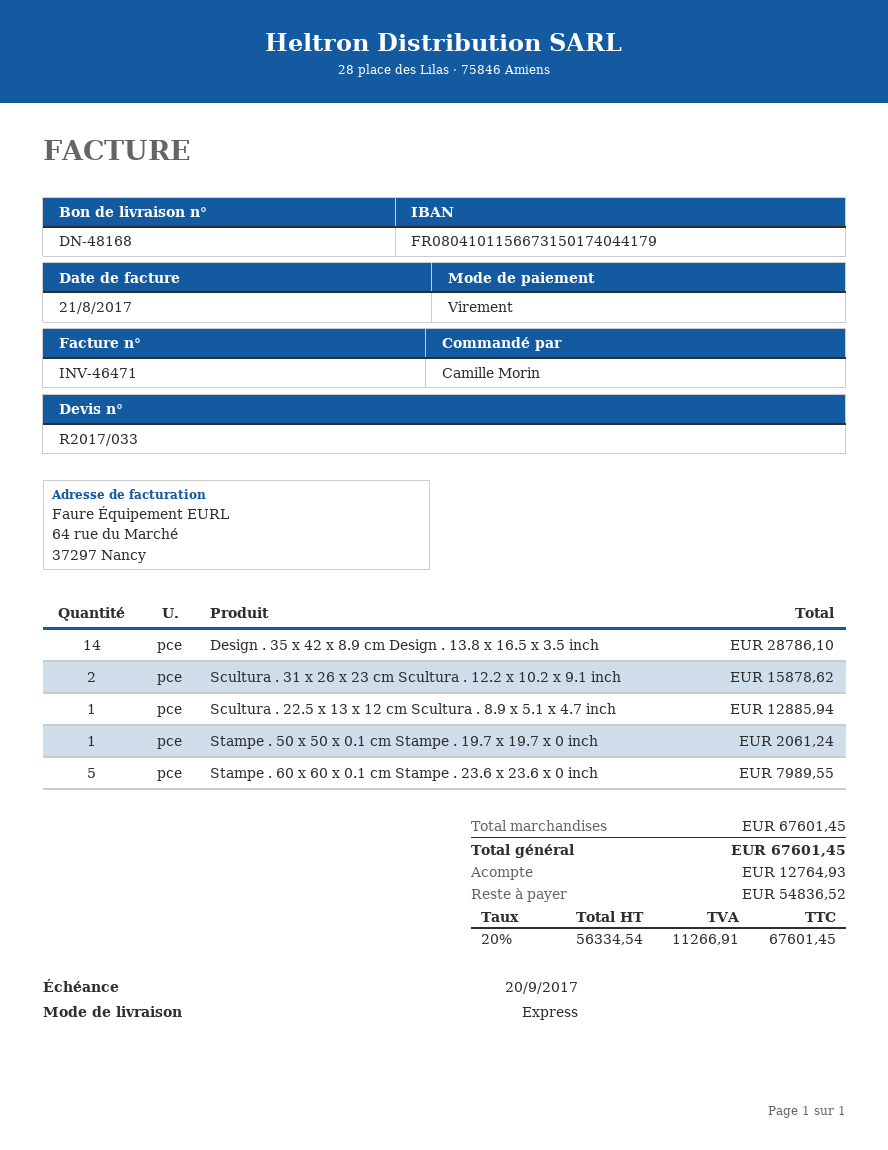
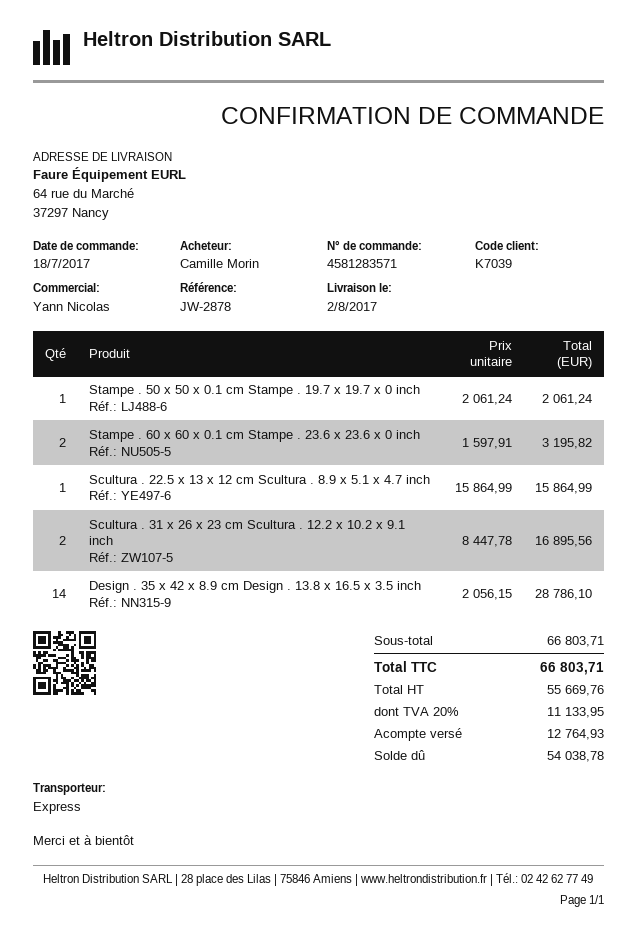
Scultura . 31 x 26 x 23 cm Scultura . 12.2 x 10.2 x 9.1 inch: 2 for 15878.62 -> 2 for 16895.56
Scultura . 22.5 x 13 x 12 cm Scultura . 8.9 x 5.1 x 4.7 inch: 1 for 12885.94 -> 1 for 15864.99
Stampe . 60 x 60 x 0.1 cm Stampe . 23.6 x 23.6 x 0 inch: 5 for 7989.55 -> 2 for 3195.82
subtotal: 67601.45 -> 66803.71
net: 56334.54 -> 55669.76
tax: 20% = 11266.91 -> 20% = 11133.95
total: 67601.45 -> 66803.71
balance: 54836.52 -> 54038.78

